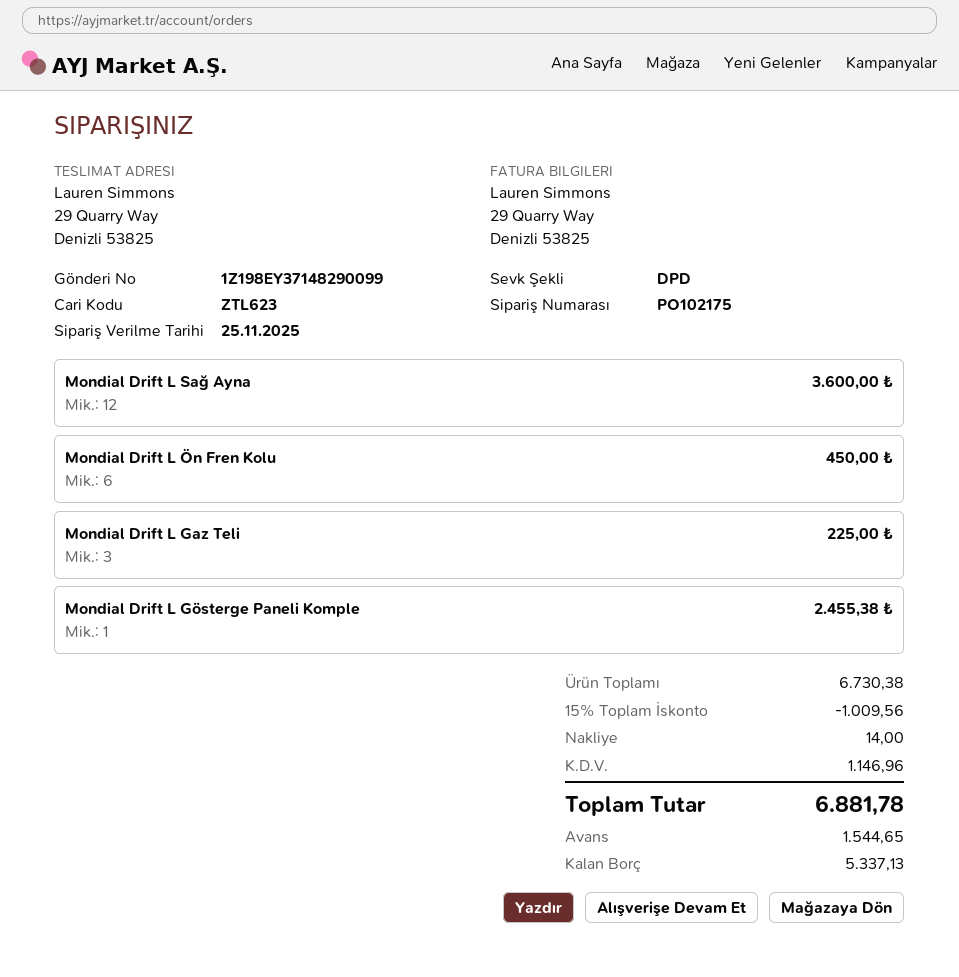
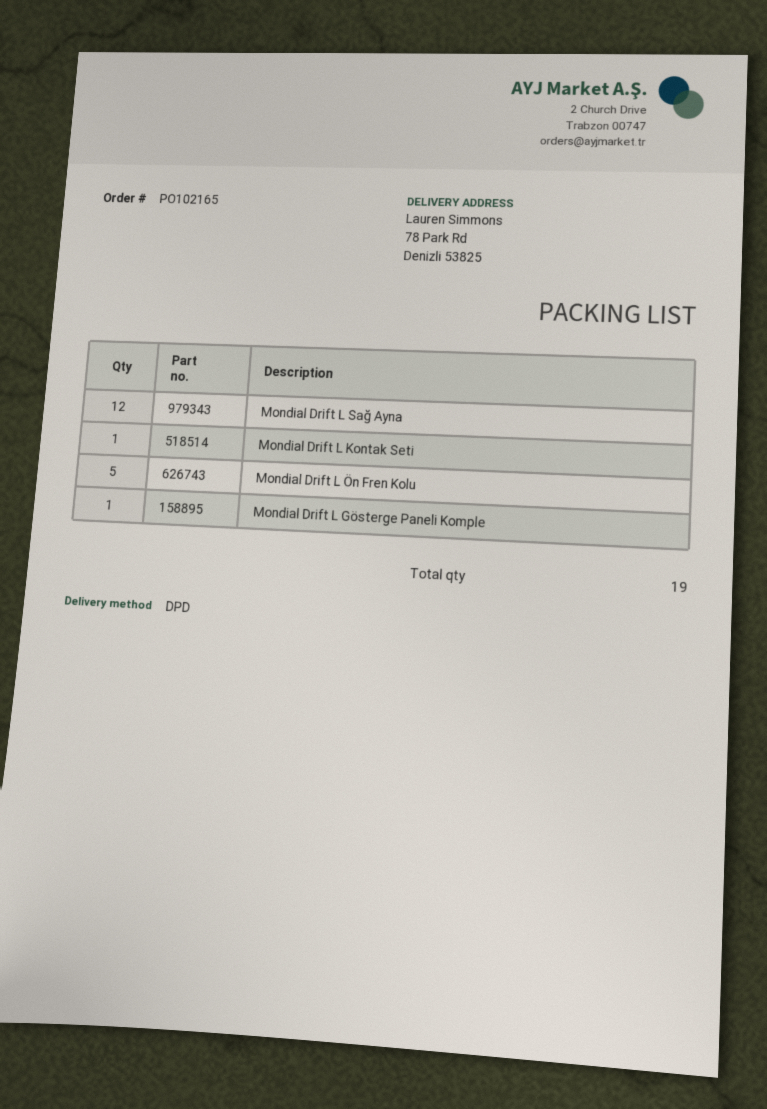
order number: PO102175 -> PO102165
ship to: 29 Quarry Way, Denizli 53825 -> 78 Park Rd, Denizli 53825
Mondial Drift L Ön Fren Kolu: 6 -> 5
Mondial Drift L Gaz Teli: 3 -> none
Mondial Drift L Kontak Seti: none -> 1

